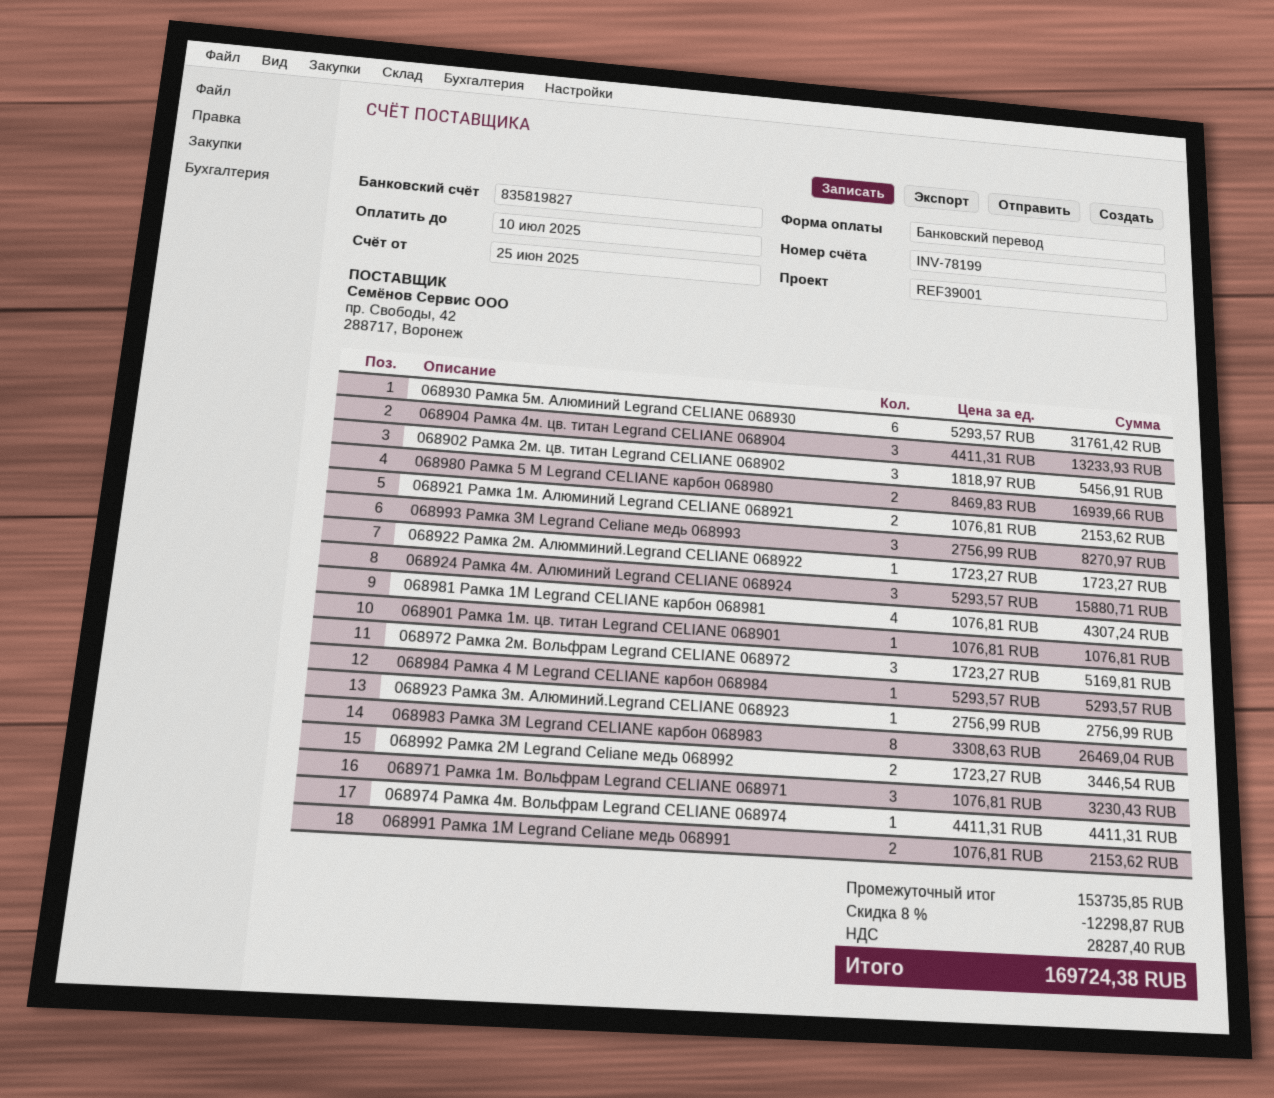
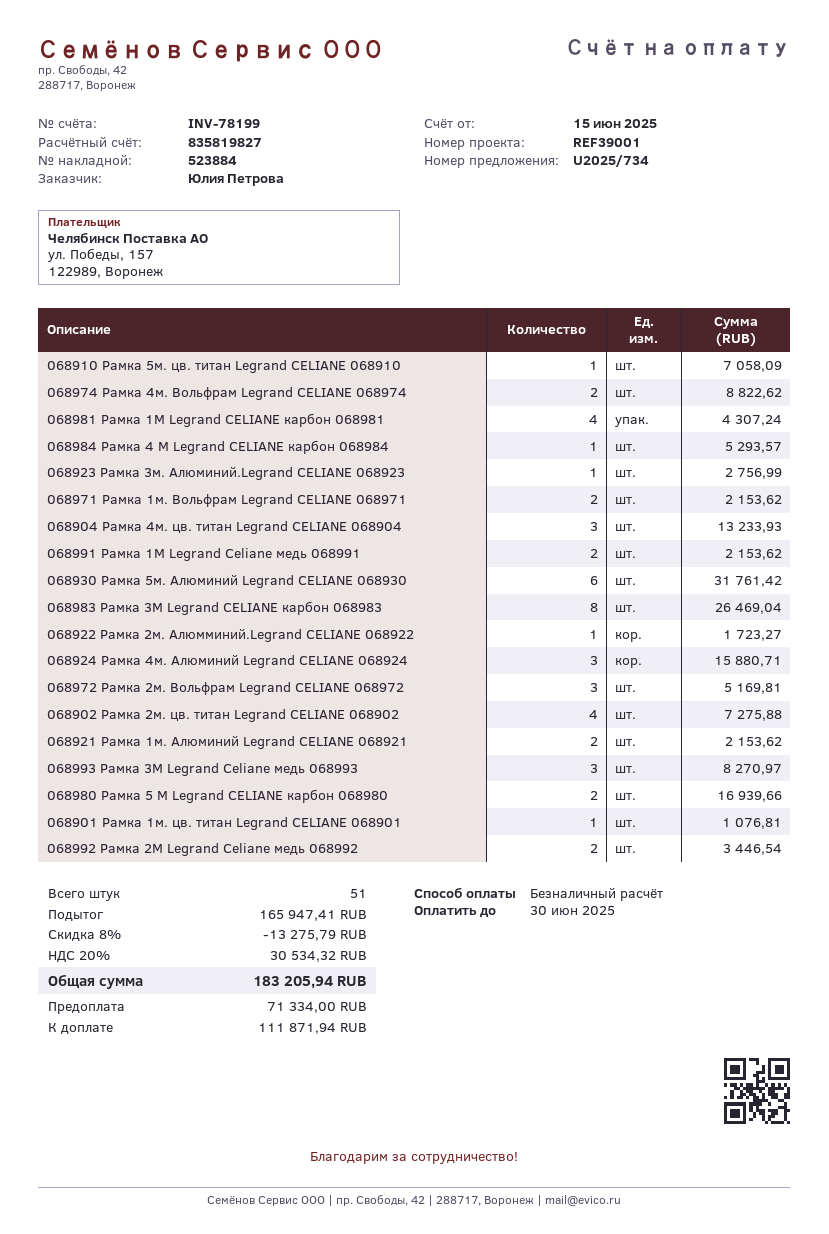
invoice date: 2025-06-25 -> 2025-06-15
due date: 2025-07-10 -> 2025-06-30
068902 Рамка 2м. цв. титан Legrand CELIANE 068902: 3 for 5456.91 -> 4 for 7275.88
068971 Рамка 1м. Вольфрам Legrand CELIANE 068971: 3 for 3230.43 -> 2 for 2153.62
068974 Рамка 4м. Вольфрам Legrand CELIANE 068974: 1 for 4411.31 -> 2 for 8822.62
068910 Рамка 5м. цв. титан Legrand CELIANE 068910: none -> 1 for 7058.09
subtotal: 153735.85 -> 165947.41
discount: 8% = 12298.87 -> 8% = 13275.79
tax: 28287.40 -> 30534.32
total: 169724.38 -> 183205.94

